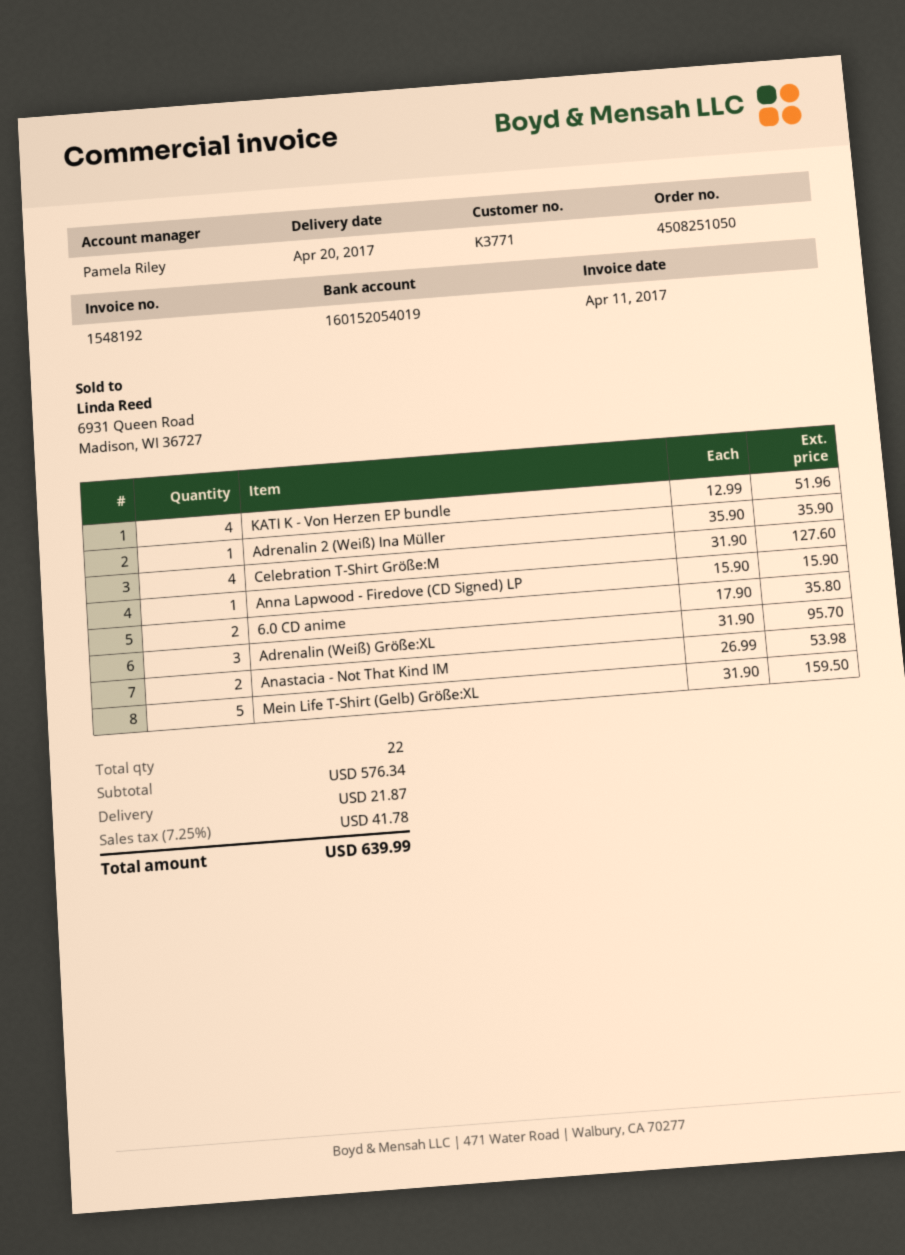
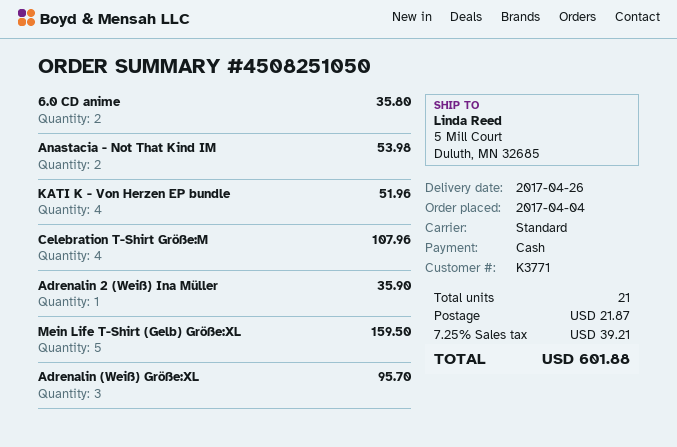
delivery date: 2017-04-20 -> 2017-04-26
Celebration T-Shirt Größe:M: 4 for 127.60 -> 4 for 107.96
Anna Lapwood - Firedove (CD Signed) LP: 1 for 15.90 -> none
total quantity: 22 -> 21
tax: 7.25% = 41.78 -> 7.25% = 39.21
total: 639.99 -> 601.88

